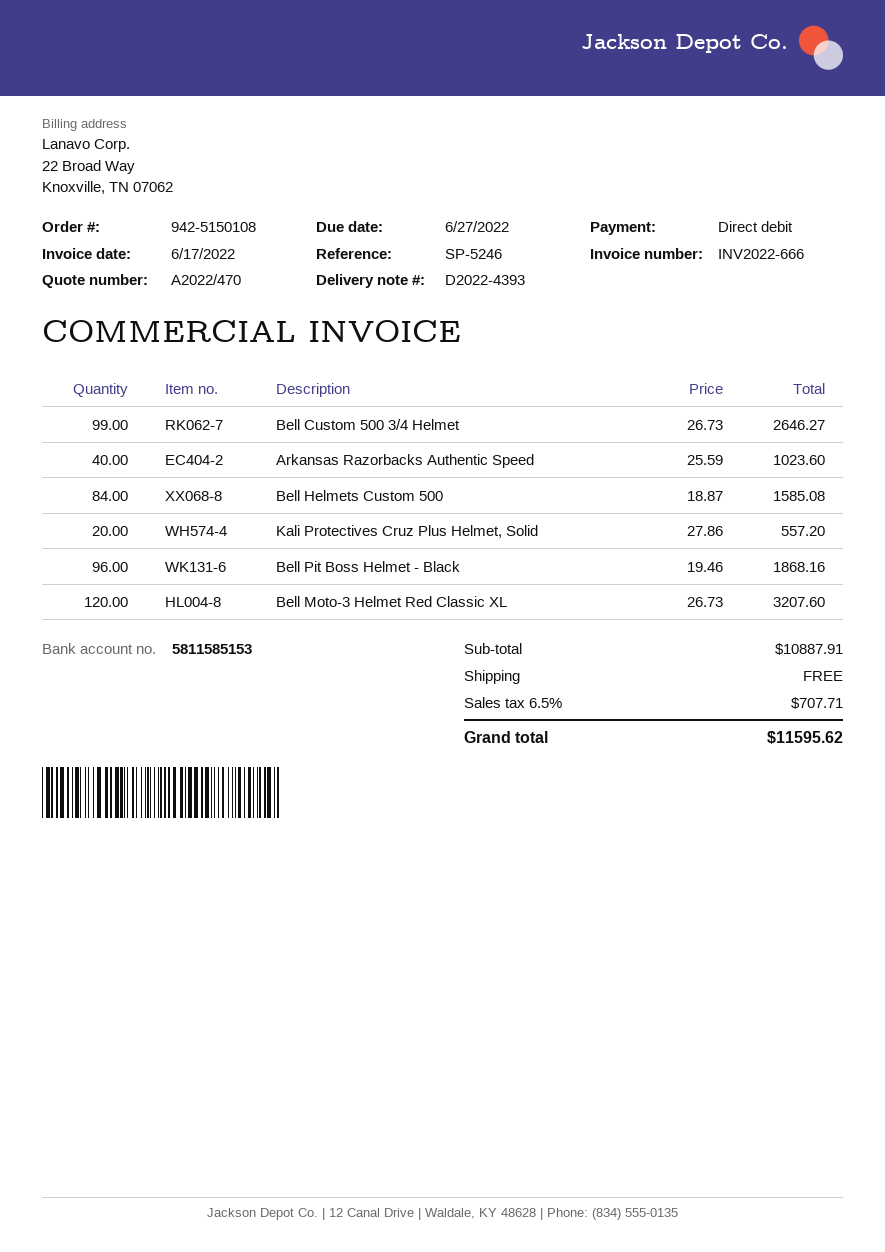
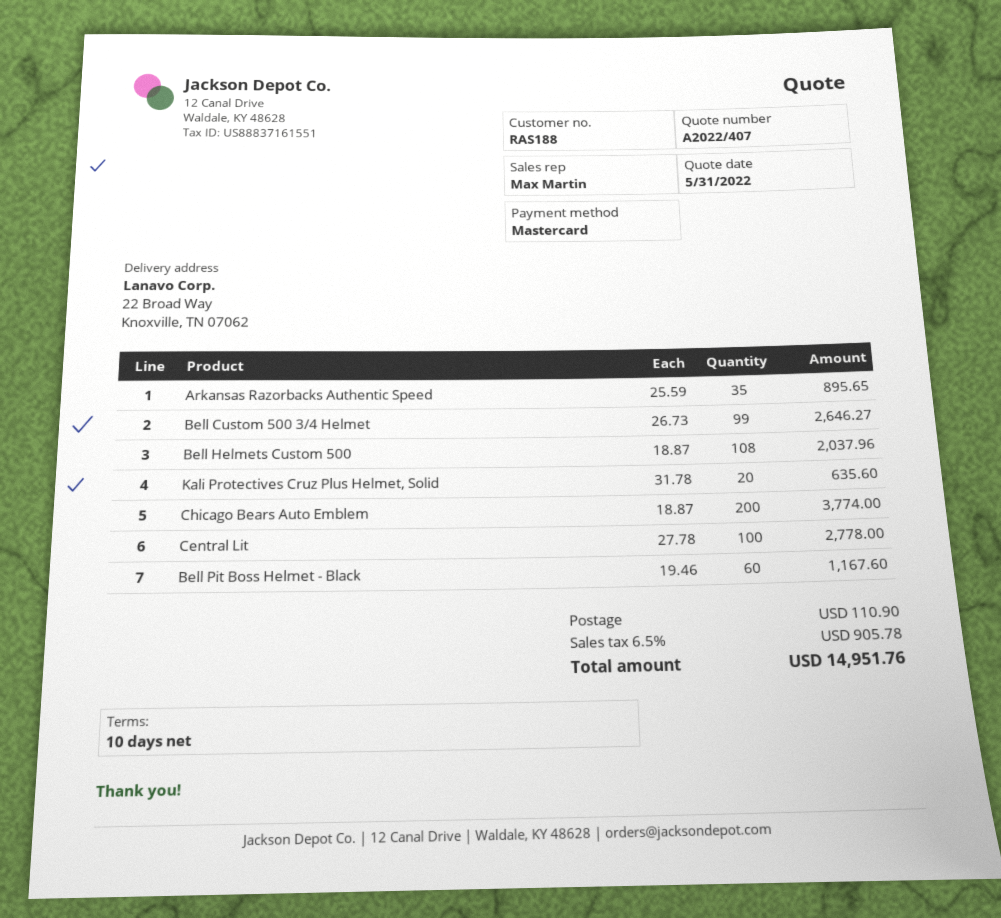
quote number: A2022/470 -> A2022/407
payment method: direct debit -> Mastercard
Arkansas Razorbacks Authentic Speed: 40 x 25.59 = 1023.60 -> 35 x 25.59 = 895.65
Bell Helmets Custom 500: 84 x 18.87 = 1585.08 -> 108 x 18.87 = 2037.96
Kali Protectives Cruz Plus Helmet, Solid: 20 x 27.86 = 557.20 -> 20 x 31.78 = 635.60
Bell Pit Boss Helmet - Black: 96 x 19.46 = 1868.16 -> 60 x 19.46 = 1167.60
Bell Moto-3 Helmet Red Classic XL: 120 x 26.73 = 3207.60 -> none
Chicago Bears Auto Emblem: none -> 200 x 18.87 = 3774.00
Central Lit: none -> 100 x 27.78 = 2778.00
shipping: 0.00 -> 110.90
tax: 6.5% = 707.71 -> 6.5% = 905.78
total: 11595.62 -> 14951.76

